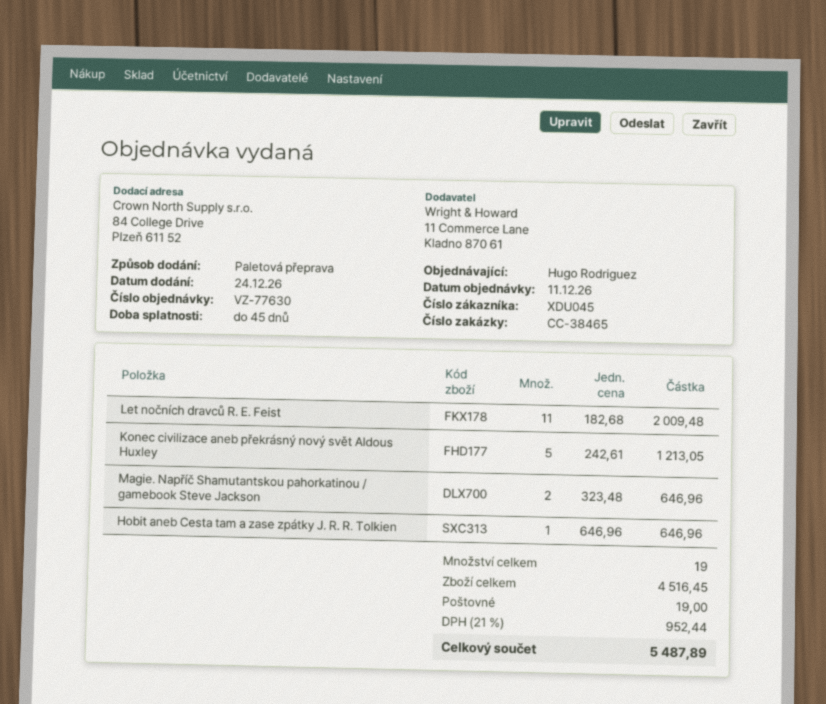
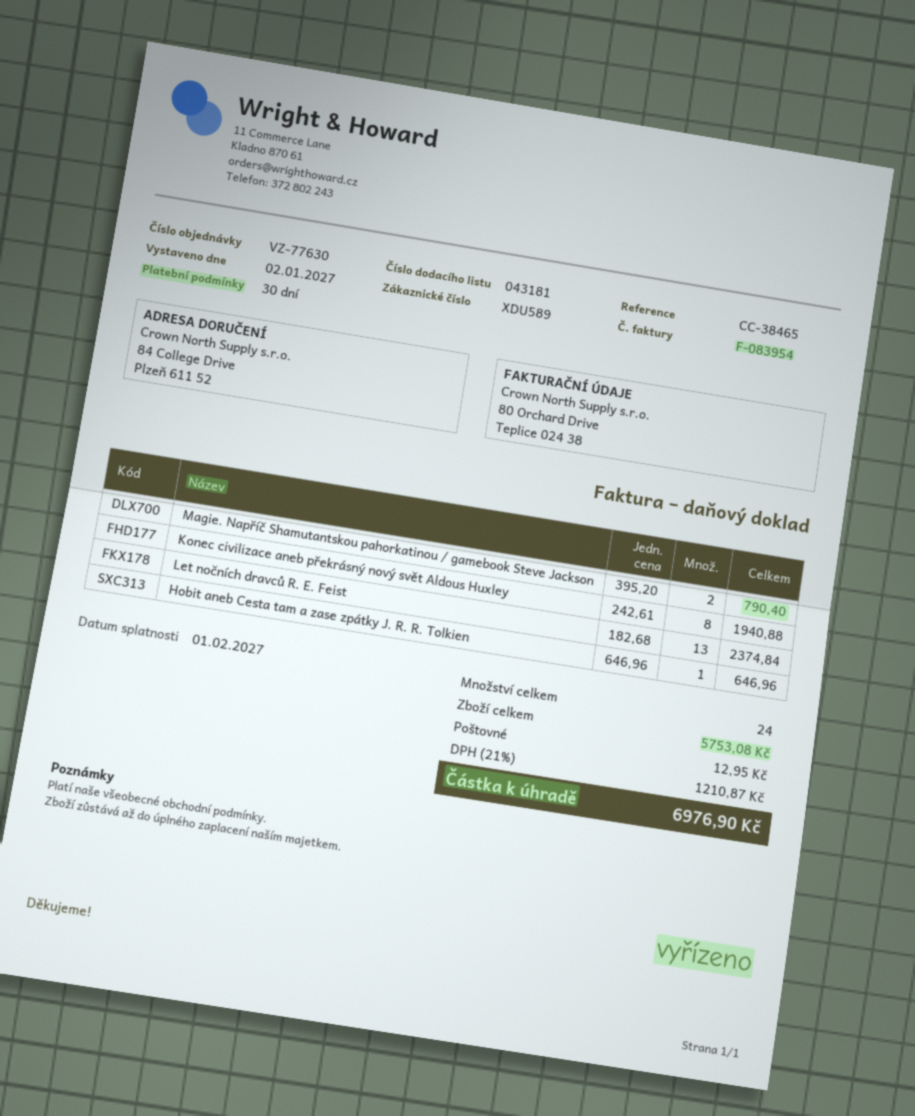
payment terms: 45 days -> 30 days
customer number: XDU045 -> XDU589
Let nočních dravců R. E. Feist: 11 x 182.68 = 2009.48 -> 13 x 182.68 = 2374.84
Konec civilizace aneb překrásný nový svět Aldous Huxley: 5 x 242.61 = 1213.05 -> 8 x 242.61 = 1940.88
Magie. Napříč Shamutantskou pahorkatinou / gamebook Steve Jackson: 2 x 323.48 = 646.96 -> 2 x 395.20 = 790.40
total quantity: 19 -> 24
subtotal: 4516.45 -> 5753.08
shipping: 19.00 -> 12.95
tax: 21% = 952.44 -> 21% = 1210.87
total: 5487.89 -> 6976.90

